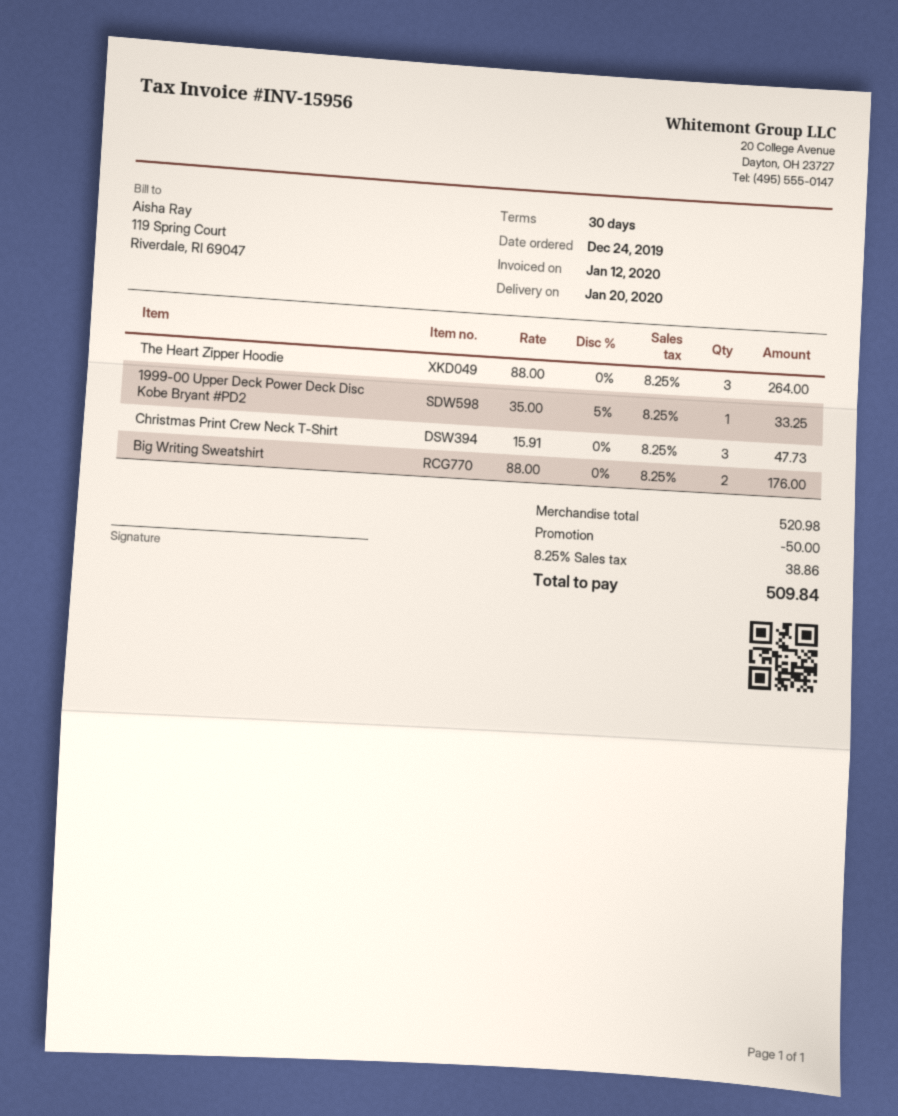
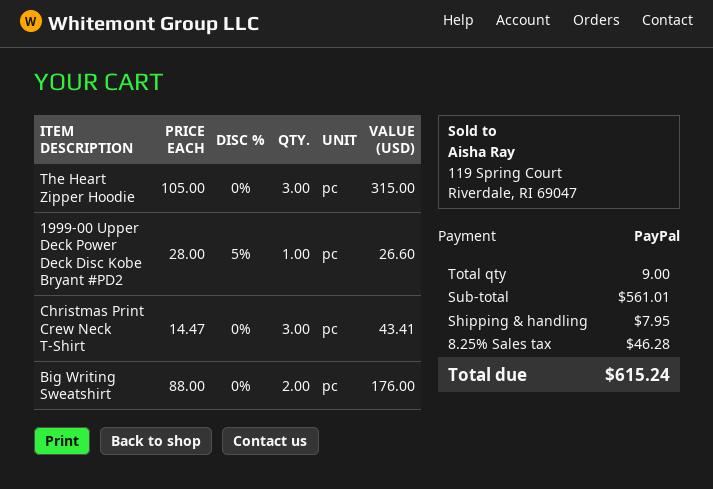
The Heart Zipper Hoodie: 3 x 88.00 = 264.00 -> 3 x 105.00 = 315.00
1999-00 Upper Deck Power Deck Disc Kobe Bryant #PD2: 1 x 35.00 - 5% = 33.25 -> 1 x 28.00 - 5% = 26.60
Christmas Print Crew Neck T-Shirt: 3 x 15.91 = 47.73 -> 3 x 14.47 = 43.41
subtotal: 520.98 -> 561.01
discount: 50.00 -> none
shipping: none -> 7.95
tax: 8.25% = 38.86 -> 8.25% = 46.28
total: 509.84 -> 615.24

